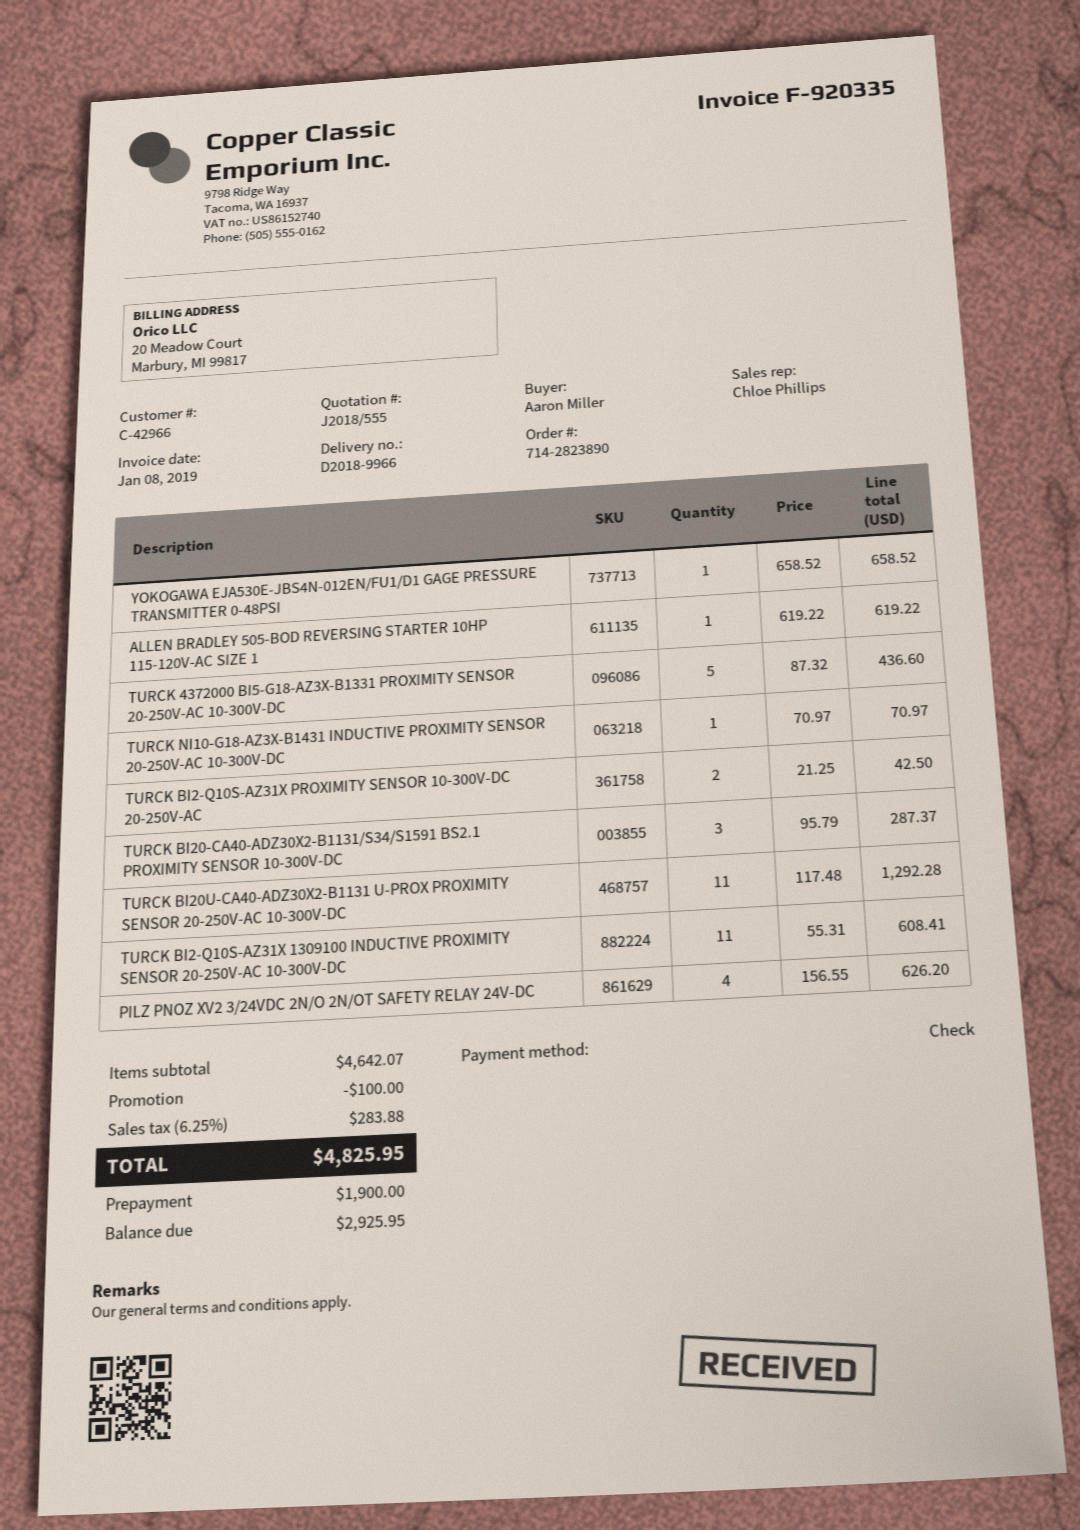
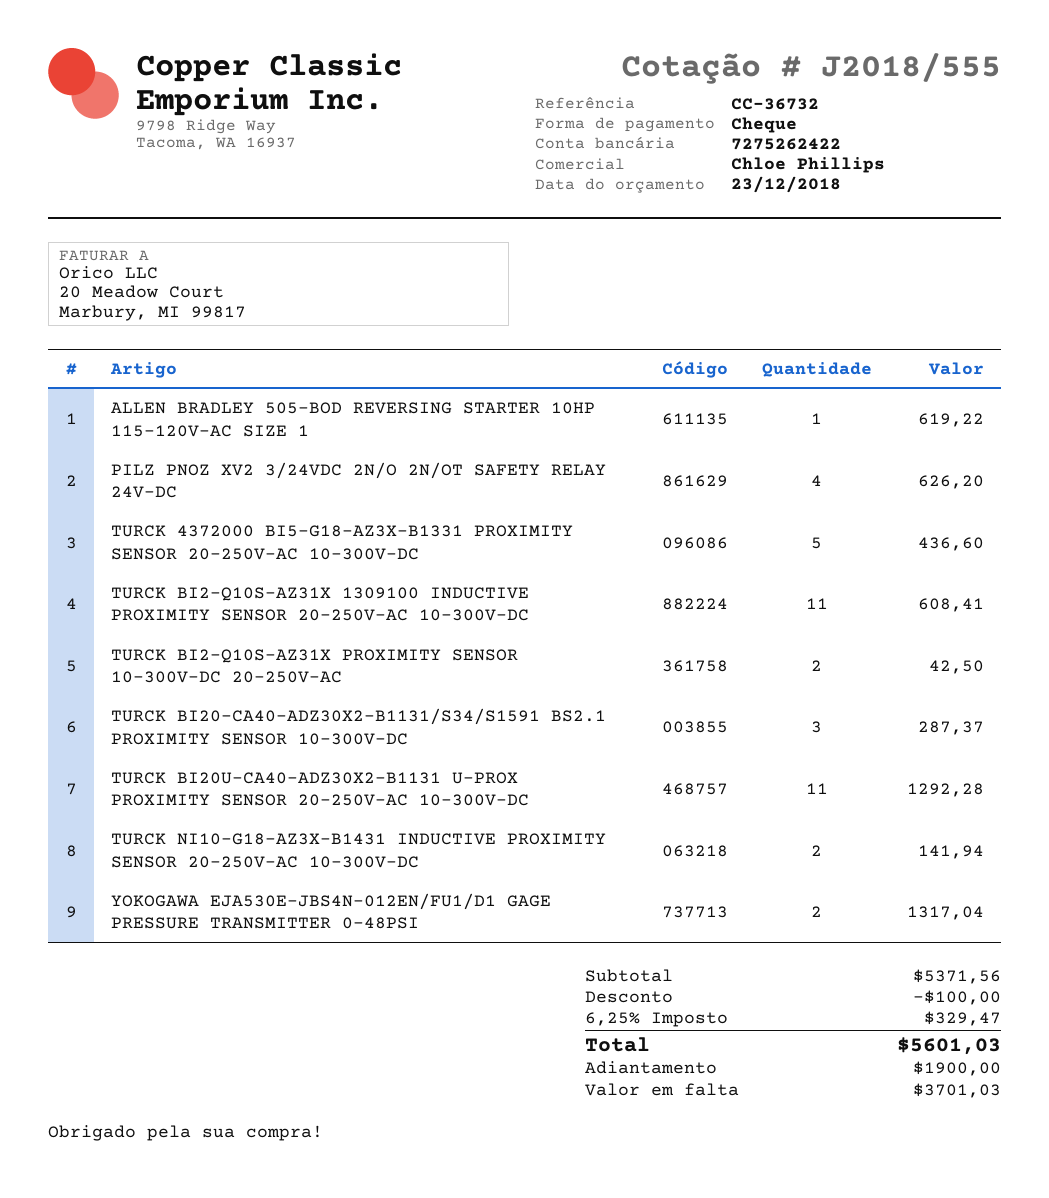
YOKOGAWA EJA530E-JBS4N-012EN/FU1/D1 GAGE PRESSURE TRANSMITTER 0-48PSI: 1 for 658.52 -> 2 for 1317.04
TURCK NI10-G18-AZ3X-B1431 INDUCTIVE PROXIMITY SENSOR 20-250V-AC 10-300V-DC: 1 for 70.97 -> 2 for 141.94
subtotal: 4642.07 -> 5371.56
tax: 6.25% = 283.88 -> 6.25% = 329.47
total: 4825.95 -> 5601.03
balance: 2925.95 -> 3701.03

